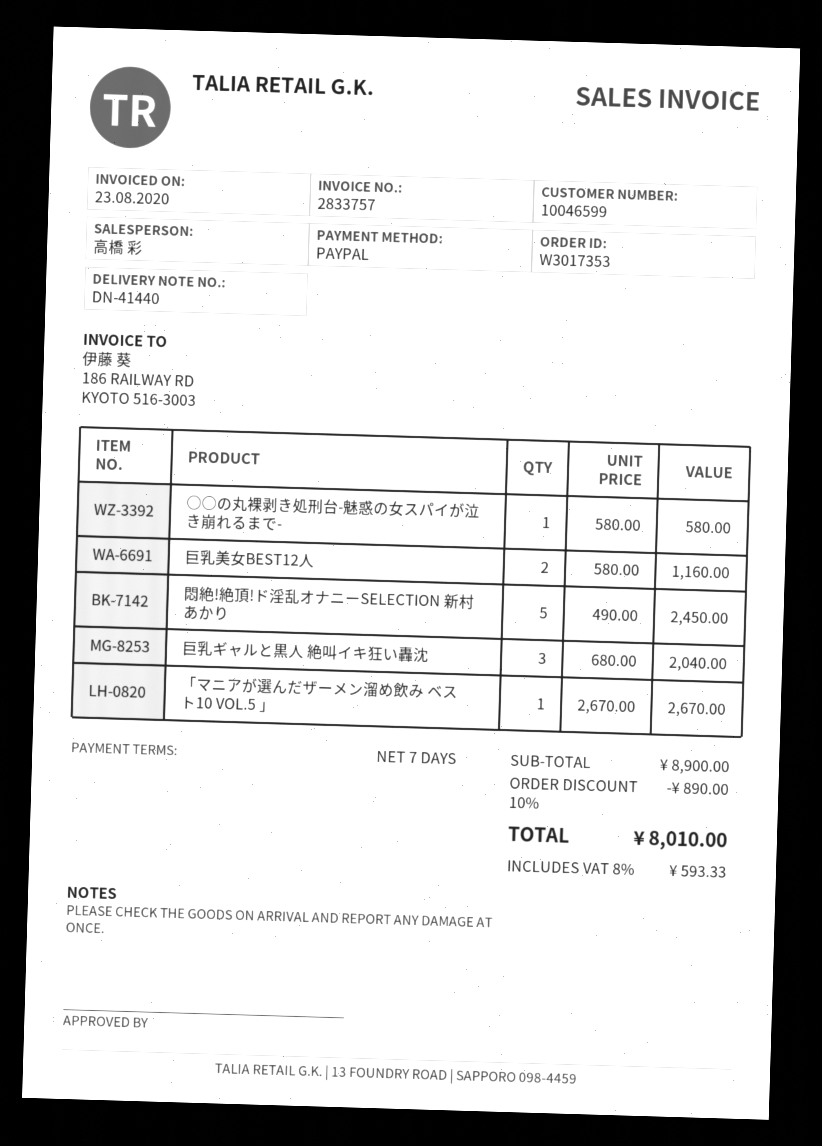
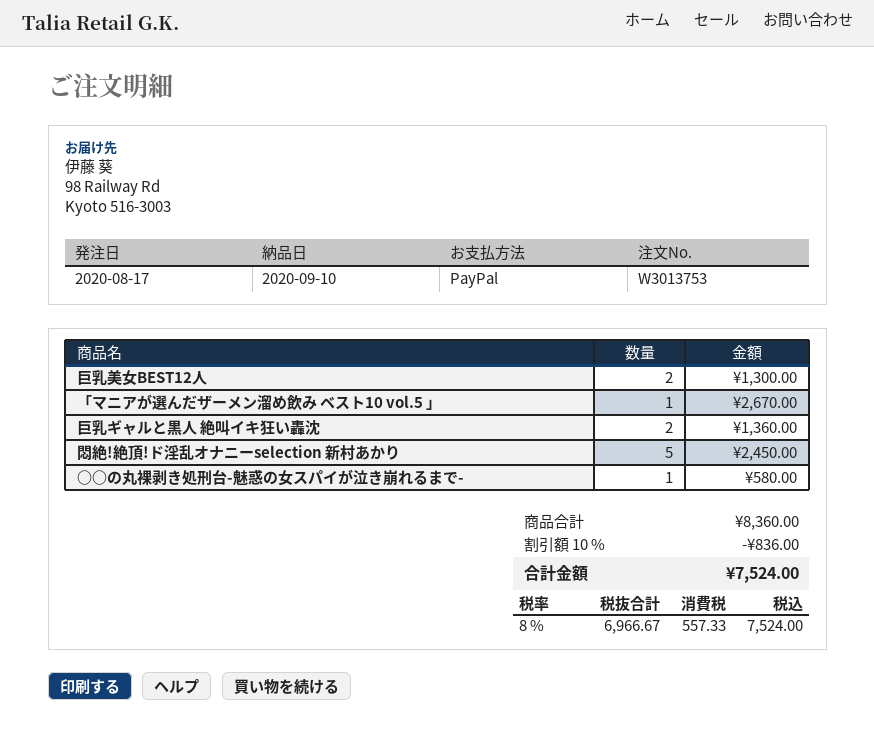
order number: W3017353 -> W3013753
巨乳美女BEST12人: 2 for 1160.00 -> 2 for 1300.00
巨乳ギャルと黒人 絶叫イキ狂い轟沈: 3 for 2040.00 -> 2 for 1360.00
subtotal: 8900.00 -> 8360.00
discount: 10% = 890.00 -> 10% = 836.00
tax: 8% = 593.33 -> 8% = 557.33
total: 8010.00 -> 7524.00

